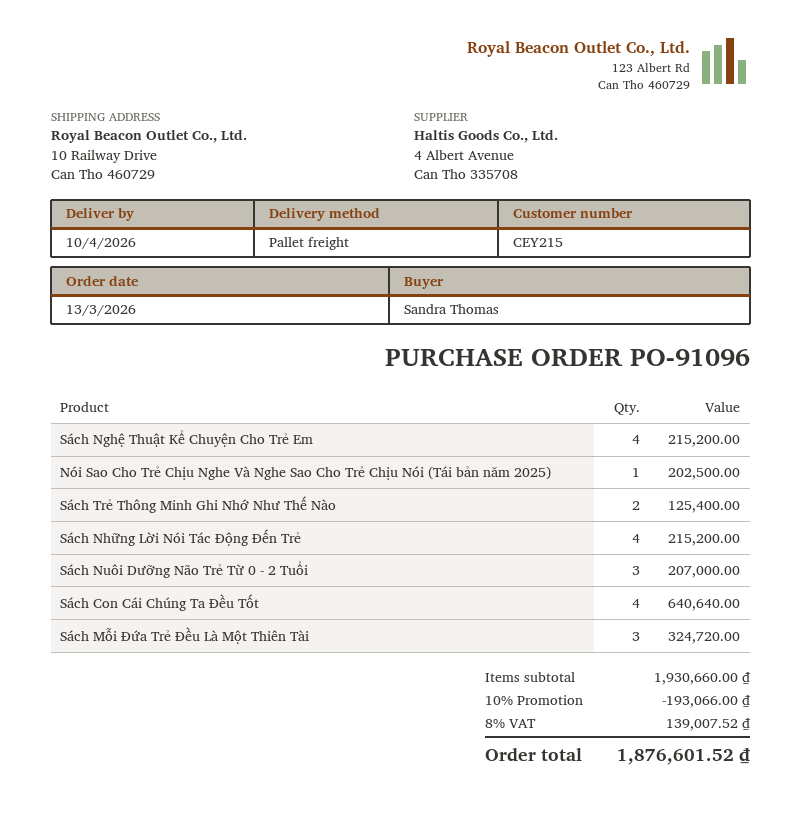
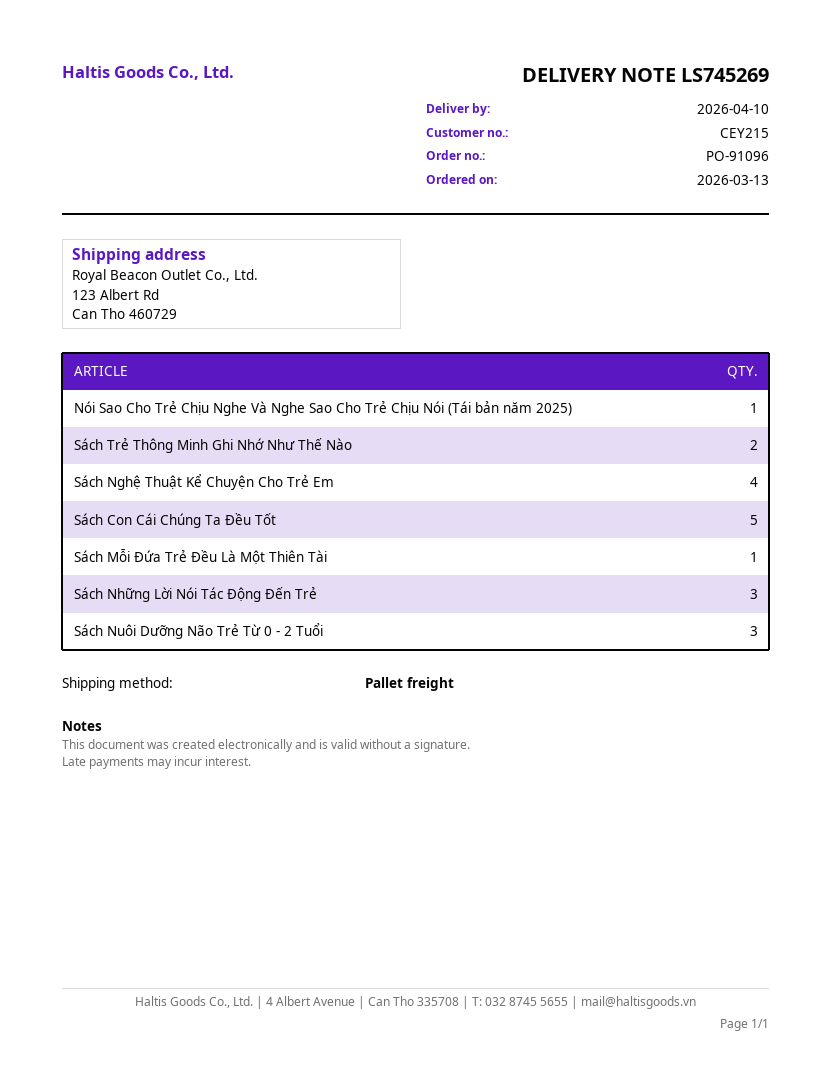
ship to: 10 Railway Drive, Can Tho 460729 -> 123 Albert Rd, Can Tho 460729
Sách Những Lời Nói Tác Động Đến Trẻ: 4 -> 3
Sách Con Cái Chúng Ta Đều Tốt: 4 -> 5
Sách Mỗi Đứa Trẻ Đều Là Một Thiên Tài: 3 -> 1

